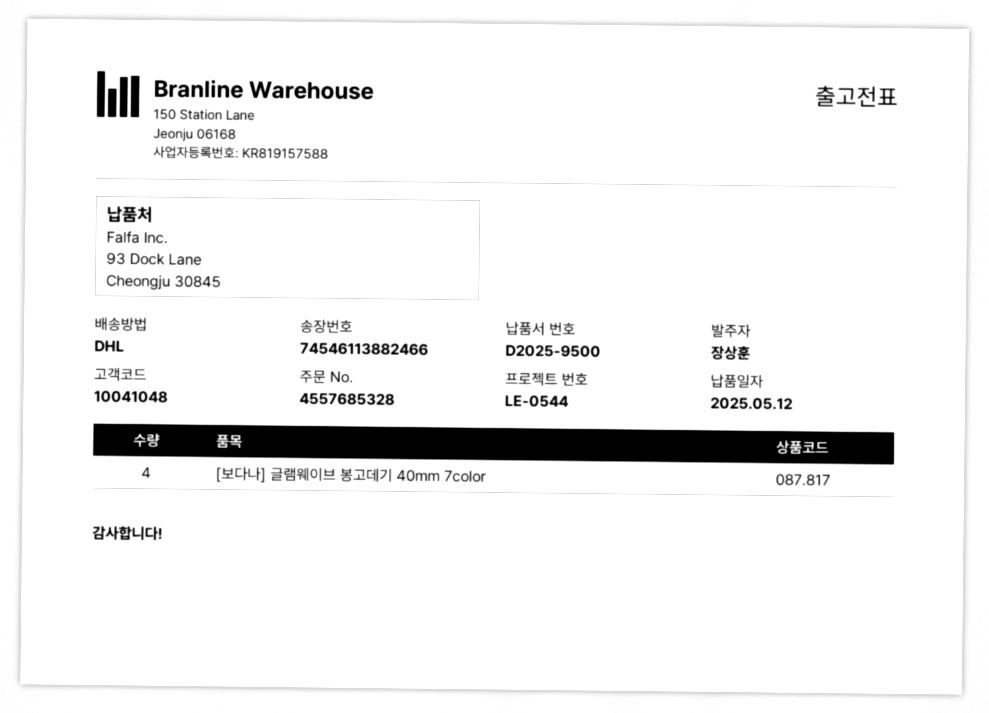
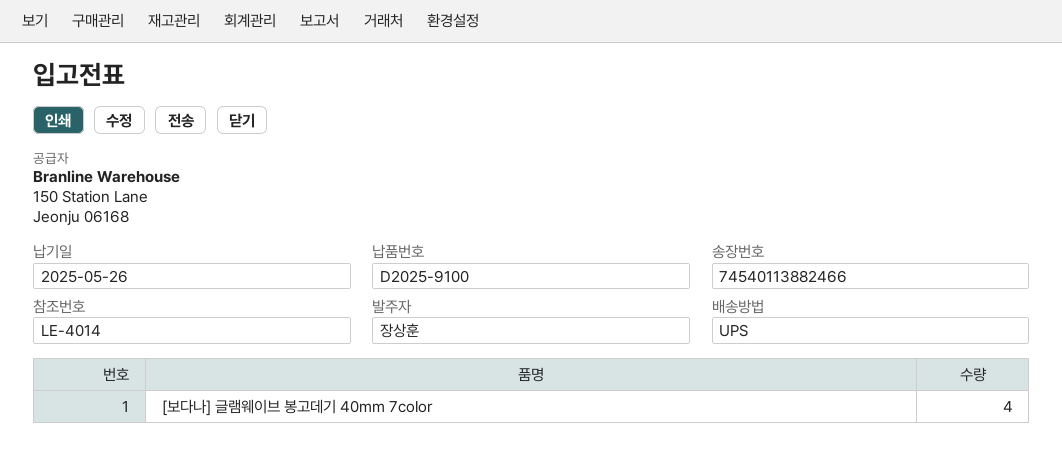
delivery note number: D2025-9500 -> D2025-9100
delivery date: 2025-05-12 -> 2025-05-26
reference: LE-0544 -> LE-4014
shipping method: DHL -> UPS
tracking number: 74546113882466 -> 74540113882466

